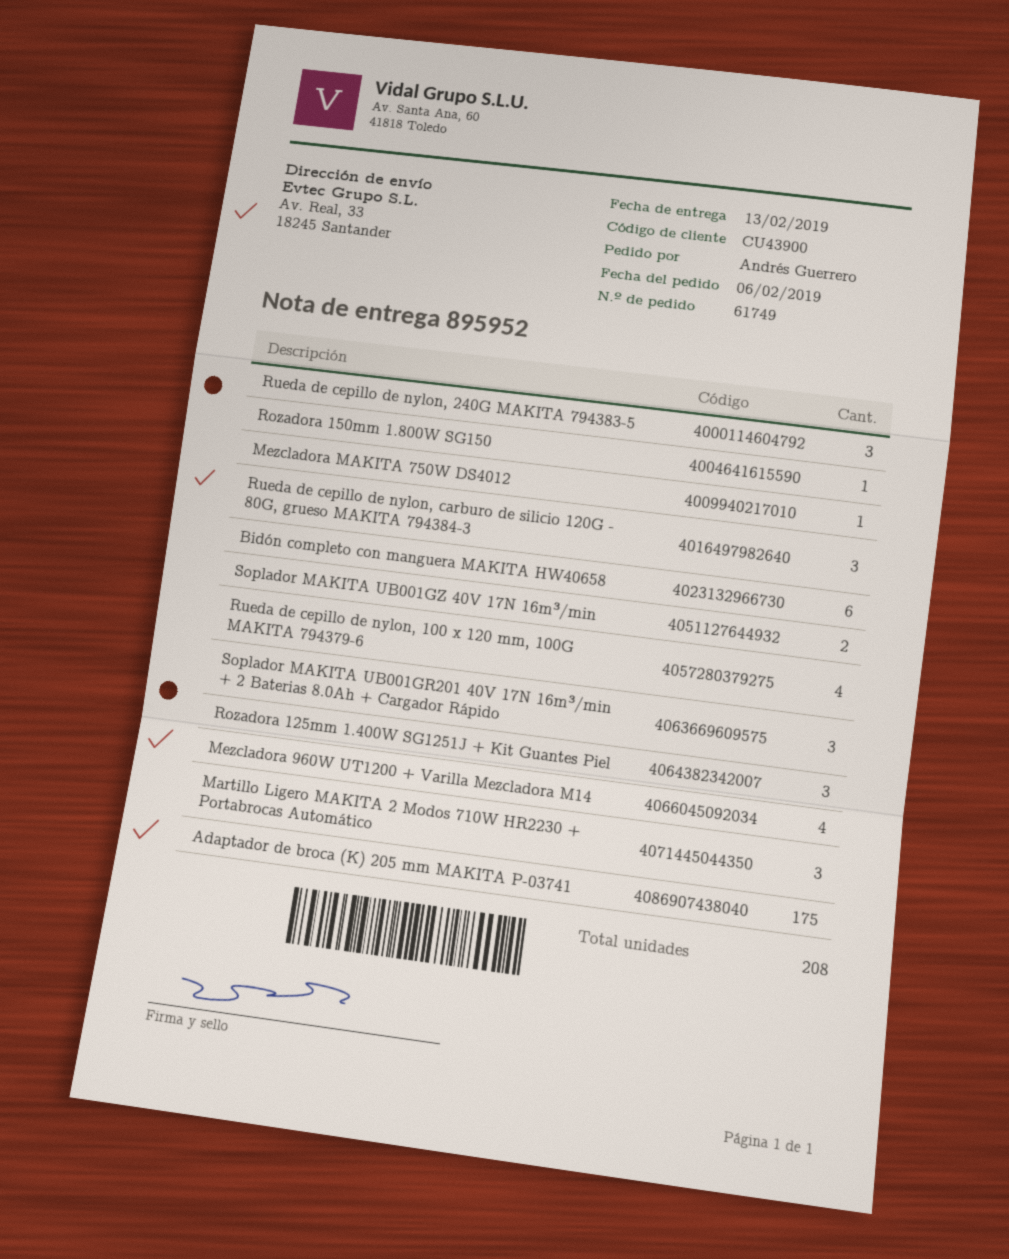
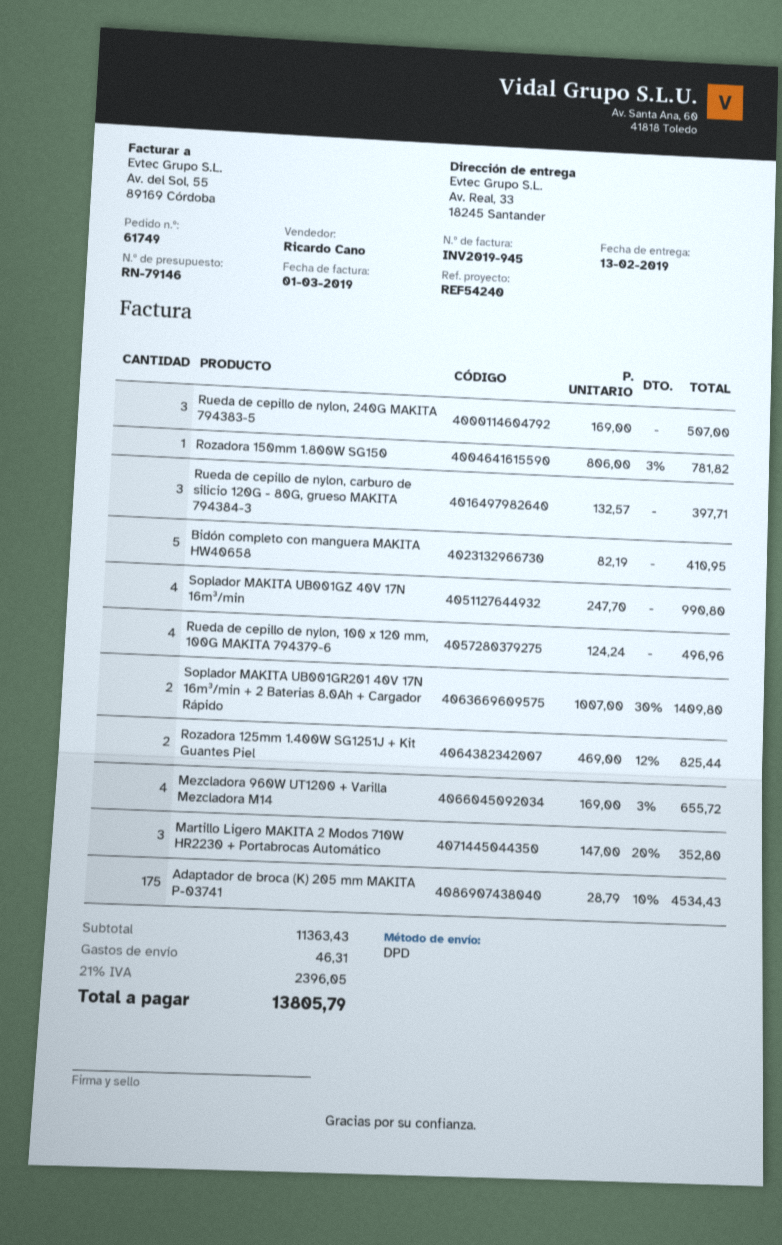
Mezcladora MAKITA 750W DS4012: 1 -> none
Bidón completo con manguera MAKITA HW40658: 6 -> 5
Soplador MAKITA UB001GZ 40V 17N 16m³/min: 2 -> 4
Soplador MAKITA UB001GR201 40V 17N 16m³/min + 2 Baterias 8.0Ah + Cargador Rápido: 3 -> 2
Rozadora 125mm 1.400W SG1251J + Kit Guantes Piel: 3 -> 2

